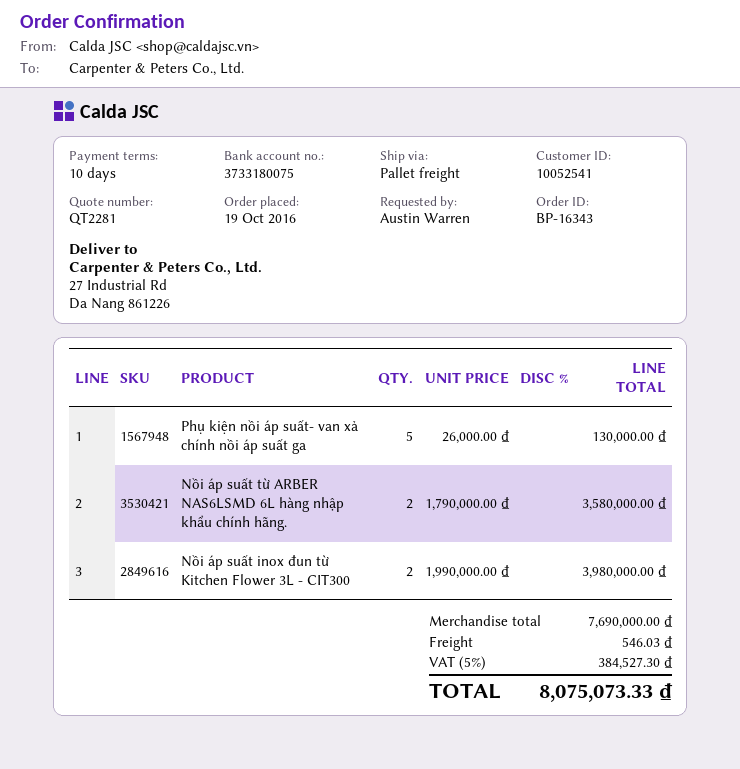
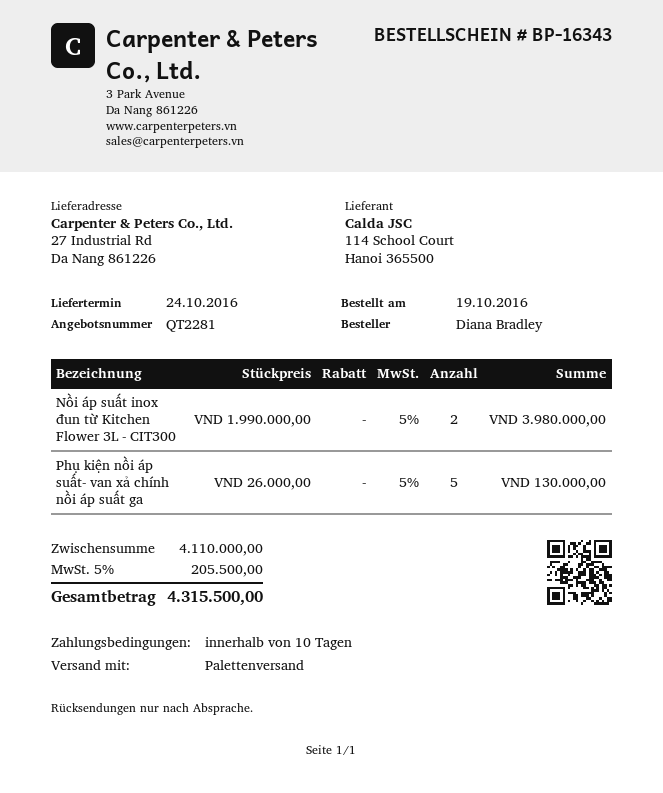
ordered by: Austin Warren -> Diana Bradley
Nồi áp suất từ ARBER NAS6LSMD 6L hàng nhập khẩu chính hãng.: 2 x 1790000.00 = 3580000.00 -> none
subtotal: 7690000.00 -> 4110000.00
shipping: 546.03 -> none
tax: 5% = 384527.30 -> 5% = 205500.00
total: 8075073.33 -> 4315500.00

